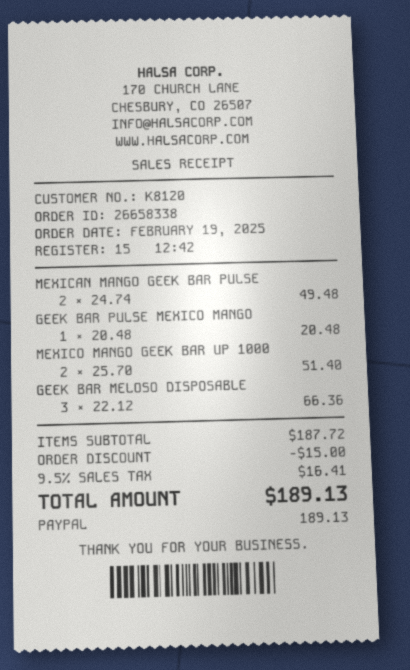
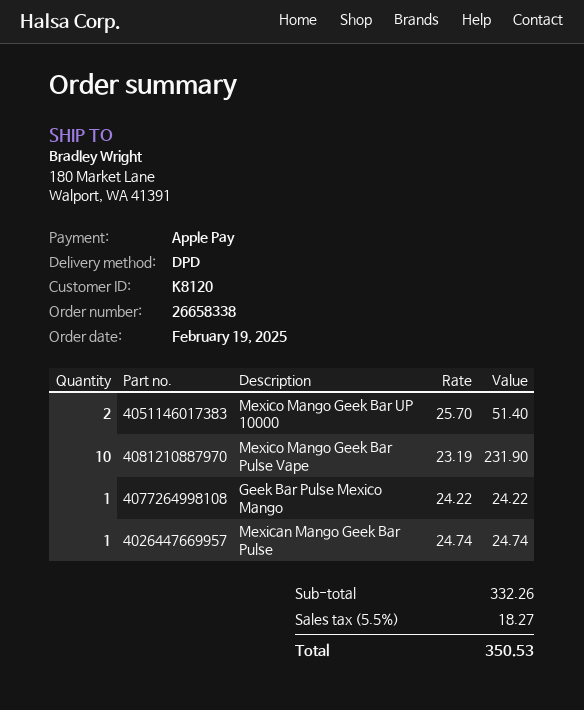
payment method: PayPal -> Apple Pay
MEXICAN MANGO GEEK BAR PULSE: 2 x 24.74 = 49.48 -> 1 x 24.74 = 24.74
GEEK BAR PULSE MEXICO MANGO: 1 x 20.48 = 20.48 -> 1 x 24.22 = 24.22
GEEK BAR MELOSO DISPOSABLE: 3 x 22.12 = 66.36 -> none
Mexico Mango Geek Bar Pulse Vape: none -> 10 x 23.19 = 231.90
subtotal: 187.72 -> 332.26
discount: 15.00 -> none
tax: 9.5% = 16.41 -> 5.5% = 18.27
total: 189.13 -> 350.53

